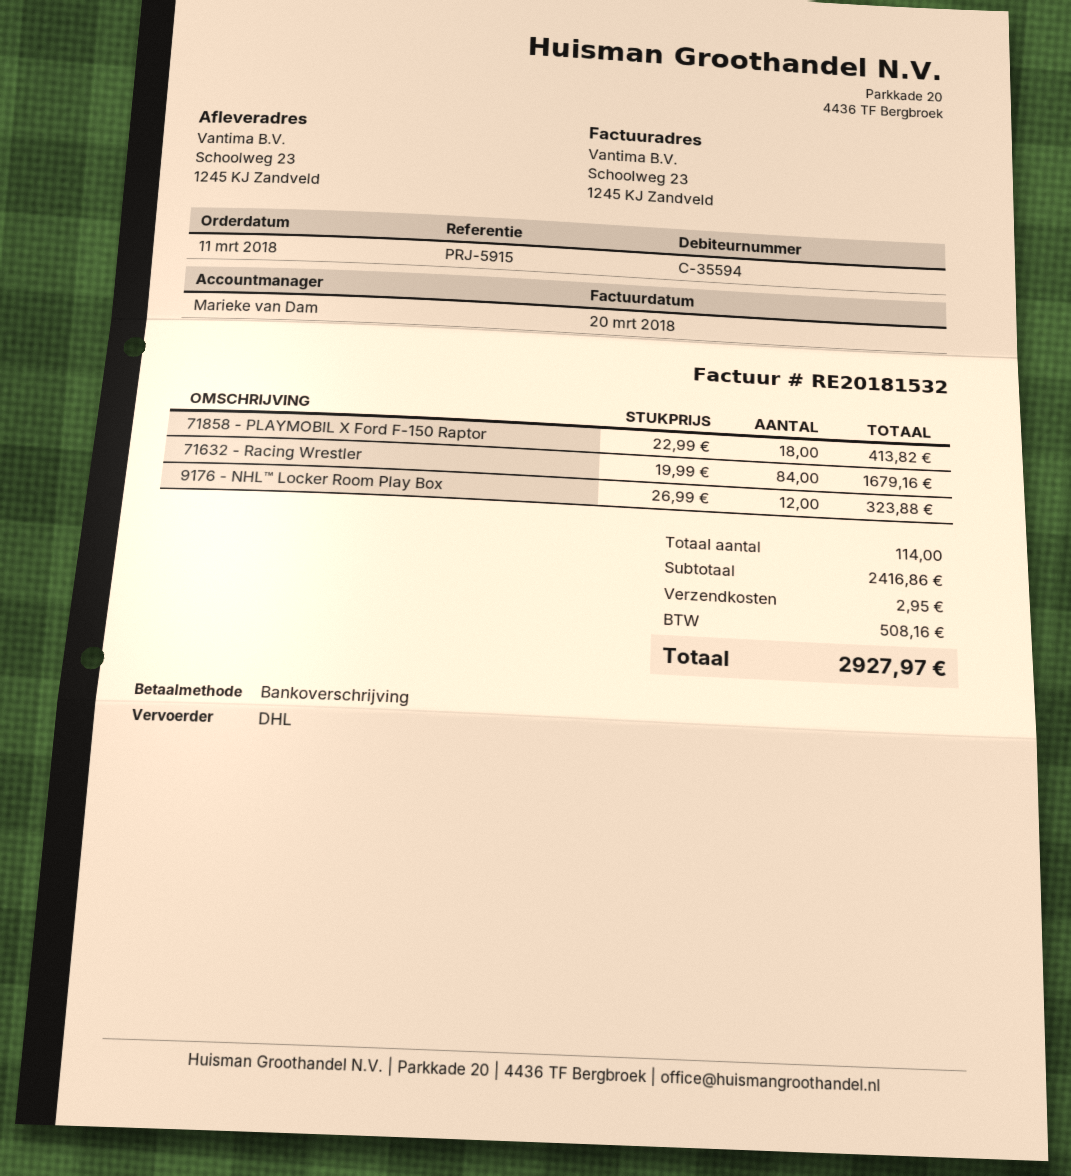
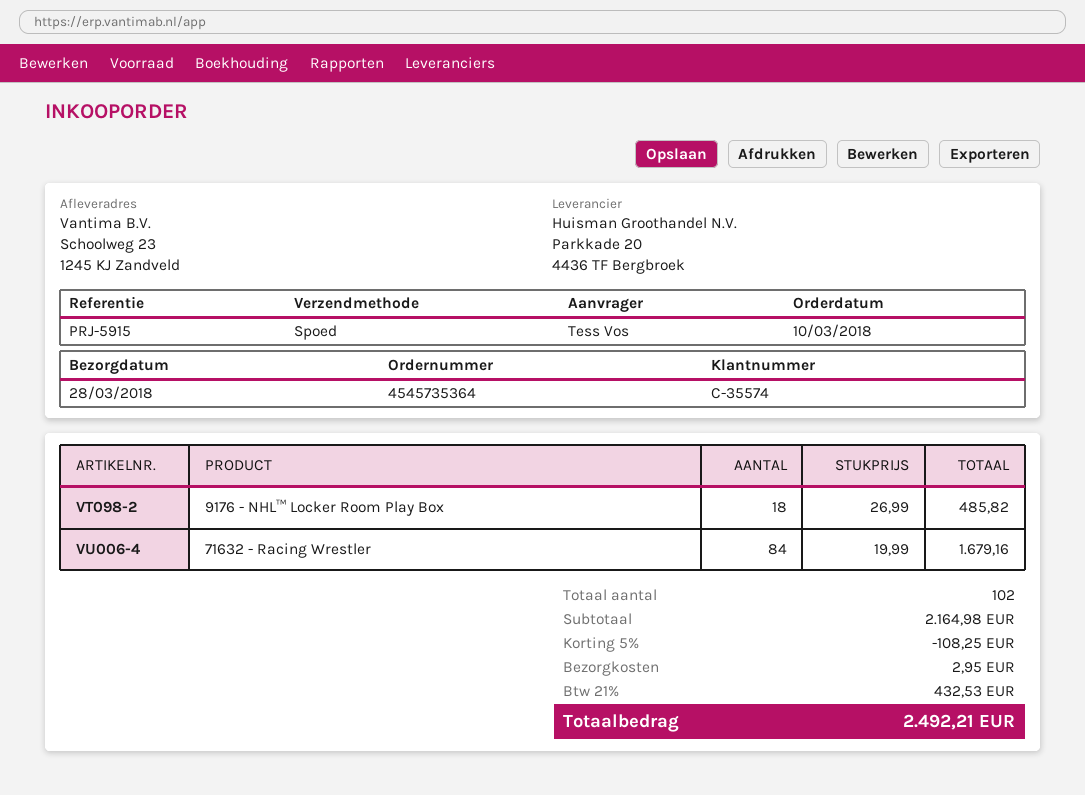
order date: 2018-03-11 -> 2018-03-10
customer number: C-35594 -> C-35574
shipping method: DHL -> express
71858 - PLAYMOBIL X Ford F-150 Raptor: 18 x 22.99 = 413.82 -> none
9176 - NHL™ Locker Room Play Box: 12 x 26.99 = 323.88 -> 18 x 26.99 = 485.82
total quantity: 114 -> 102
subtotal: 2416.86 -> 2164.98
discount: none -> 5% = 108.25
tax: 508.16 -> 432.53
total: 2927.97 -> 2492.21

